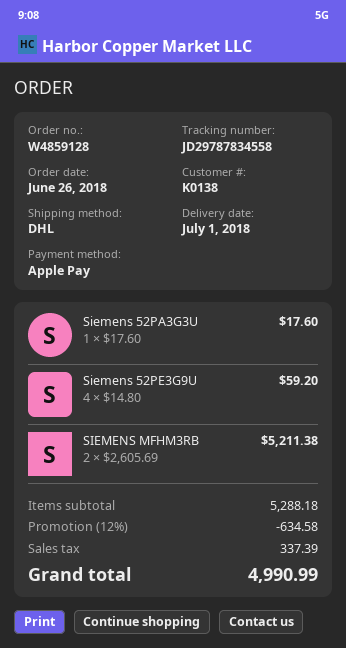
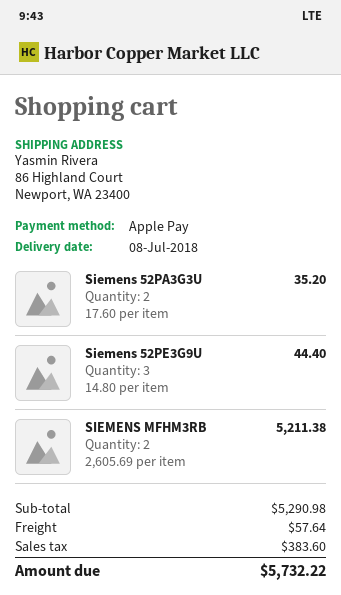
delivery date: 2018-07-01 -> 2018-07-08
Siemens 52PA3G3U: 1 x 17.60 = 17.60 -> 2 x 17.60 = 35.20
Siemens 52PE3G9U: 4 x 14.80 = 59.20 -> 3 x 14.80 = 44.40
subtotal: 5288.18 -> 5290.98
discount: 12% = 634.58 -> none
shipping: none -> 57.64
tax: 337.39 -> 383.60
total: 4990.99 -> 5732.22

